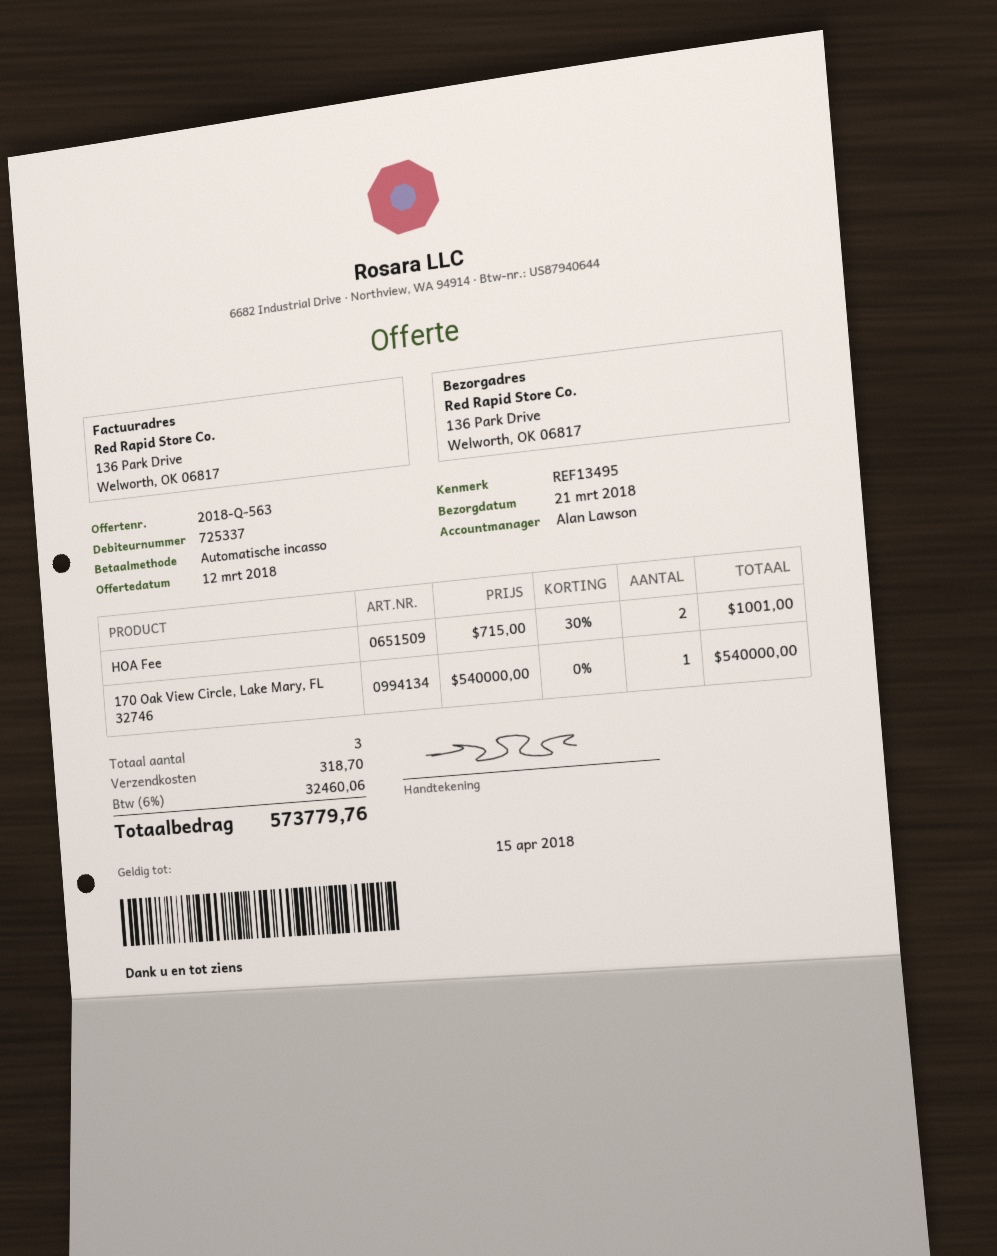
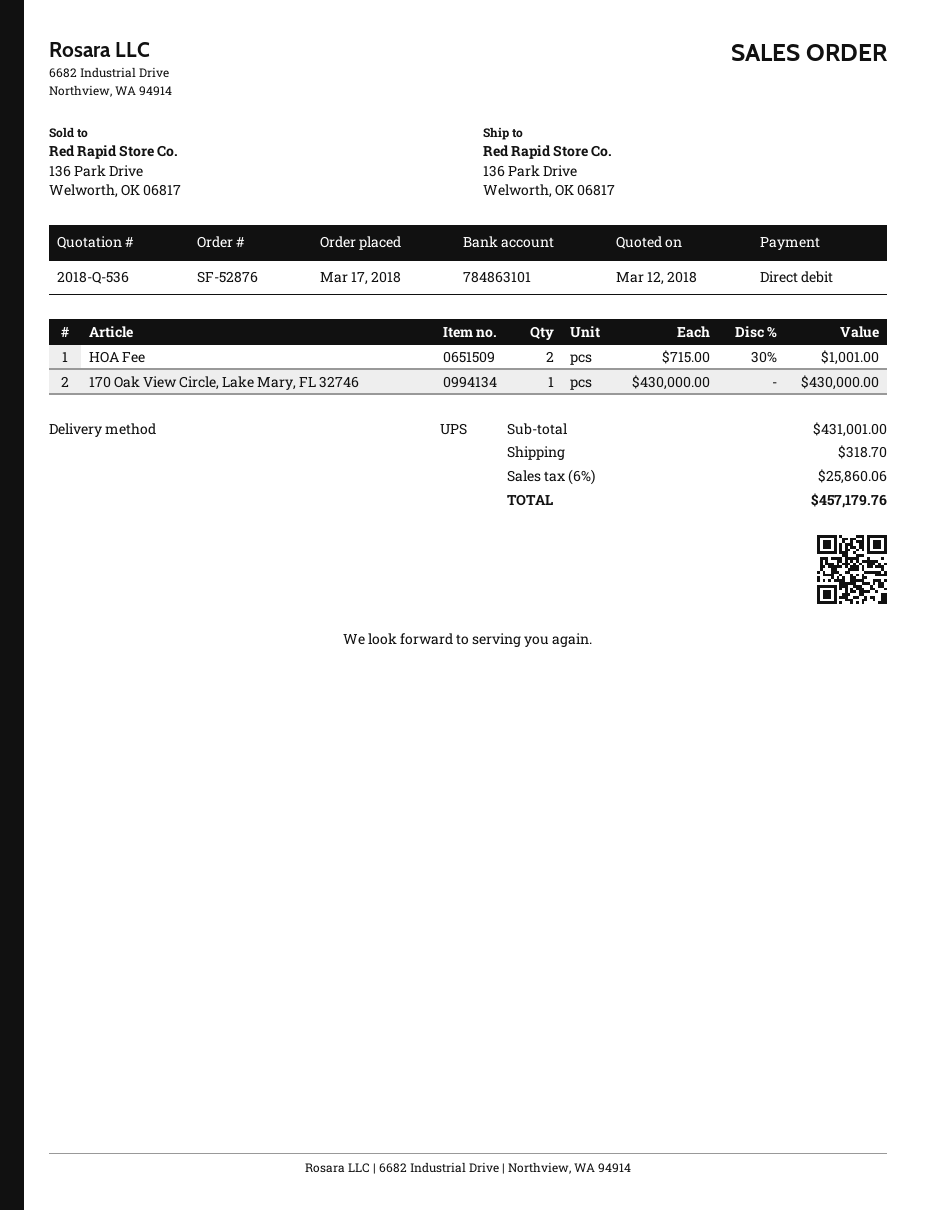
quote number: 2018-Q-563 -> 2018-Q-536
170 Oak View Circle, Lake Mary, FL 32746: 1 x 540000.00 = 540000.00 -> 1 x 430000.00 = 430000.00
tax: 6% = 32460.06 -> 6% = 25860.06
total: 573779.76 -> 457179.76

